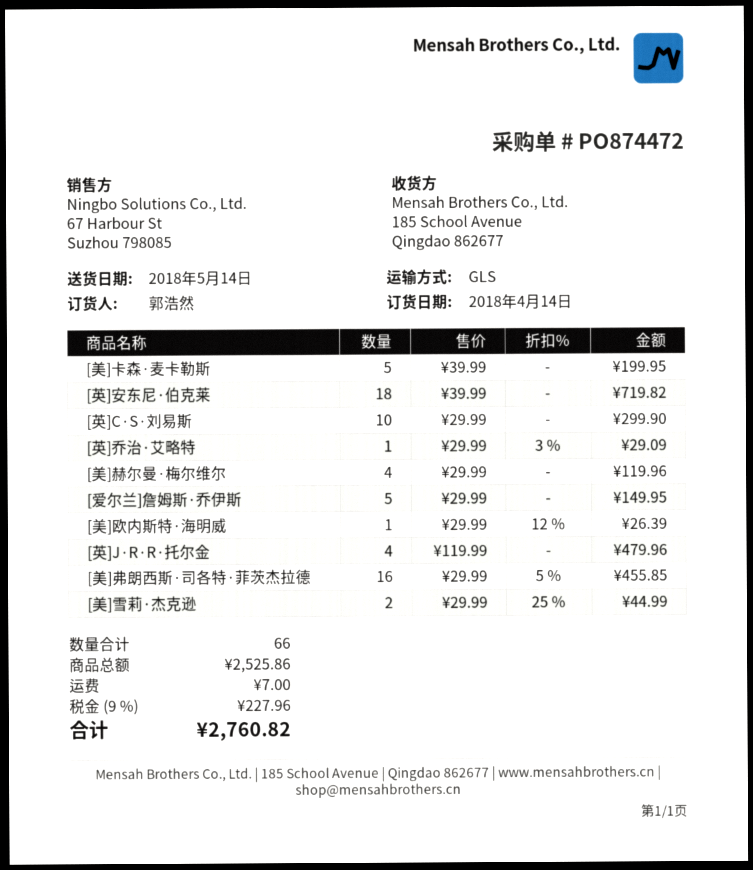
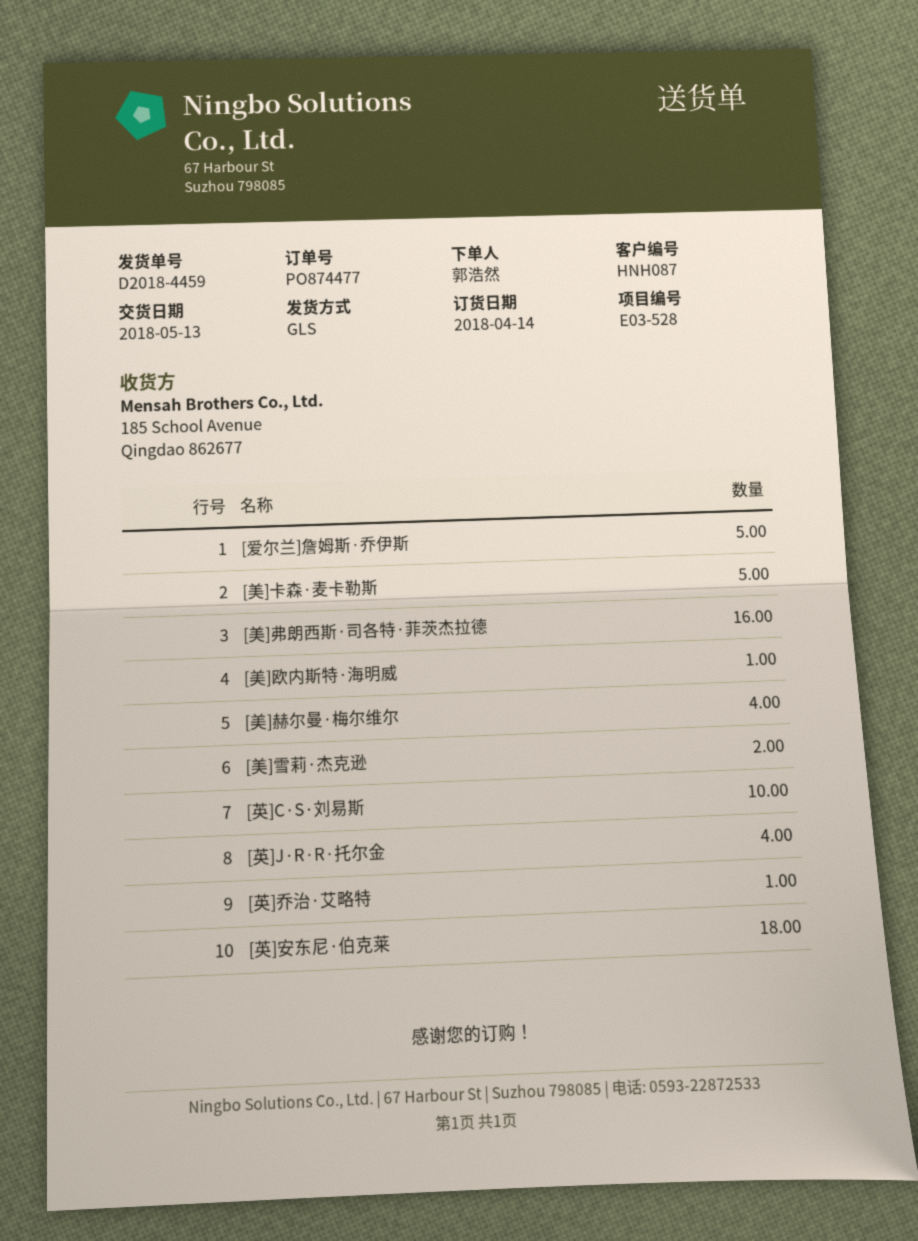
order number: PO874472 -> PO874477
delivery date: 2018-05-14 -> 2018-05-13

